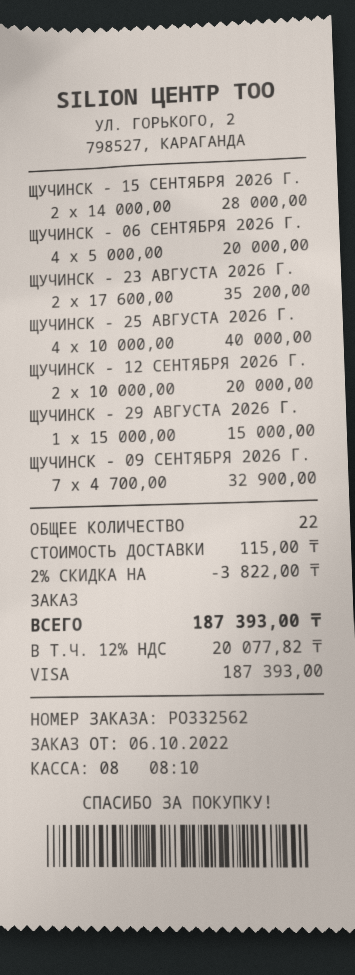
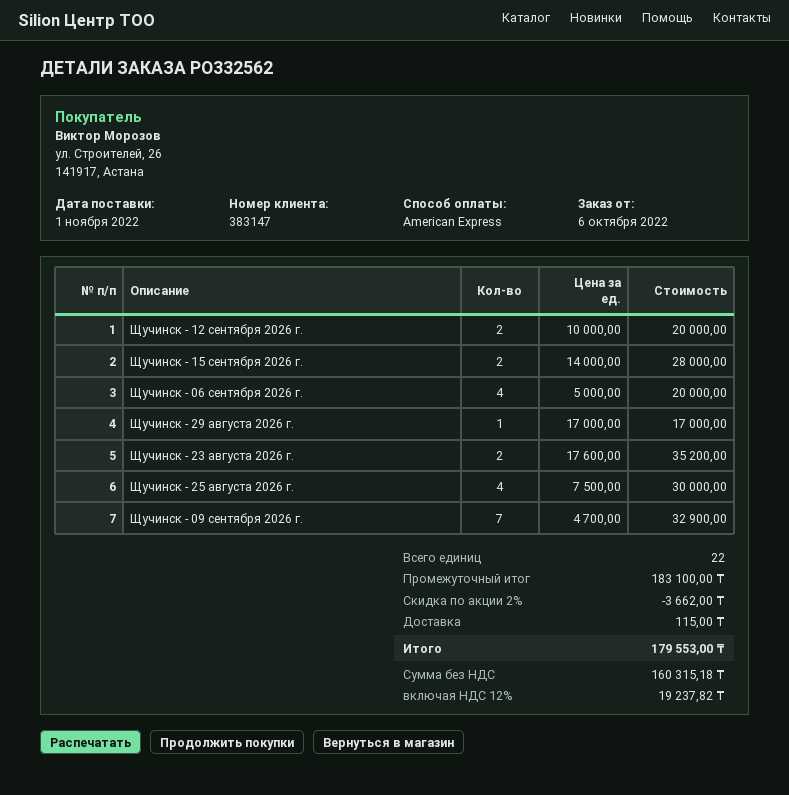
payment method: Visa -> American Express
ЩУЧИНСК - 25 АВГУСТА 2026 Г.: 4 x 10000.00 = 40000.00 -> 4 x 7500.00 = 30000.00
ЩУЧИНСК - 29 АВГУСТА 2026 Г.: 1 x 15000.00 = 15000.00 -> 1 x 17000.00 = 17000.00
discount: 2% = 3822.00 -> 2% = 3662.00
tax: 12% = 20077.82 -> 12% = 19237.82
total: 187393.00 -> 179553.00

